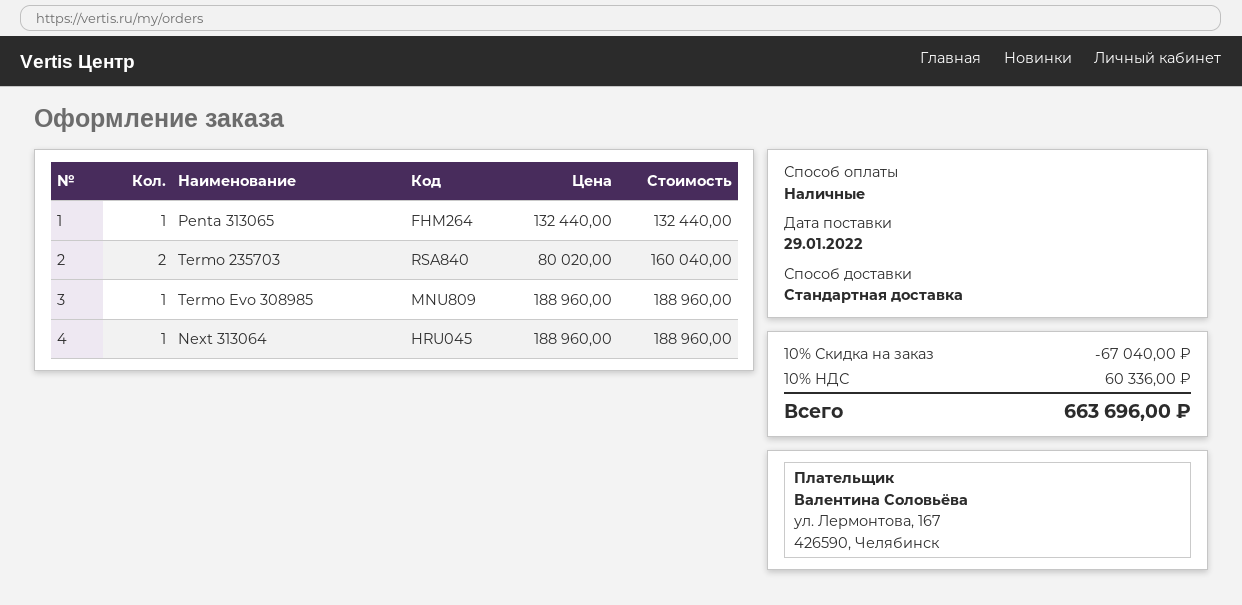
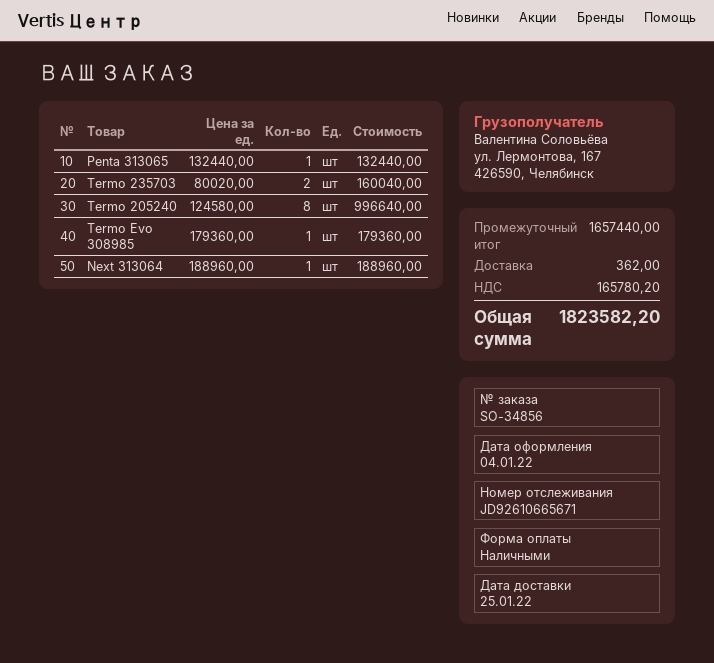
delivery date: 2022-01-29 -> 2022-01-25
Termo Evo 308985: 1 x 188960.00 = 188960.00 -> 1 x 179360.00 = 179360.00
Termo 205240: none -> 8 x 124580.00 = 996640.00
discount: 10% = 67040.00 -> none
shipping: none -> 362.00
tax: 60336.00 -> 165780.20
total: 663696.00 -> 1823582.20

